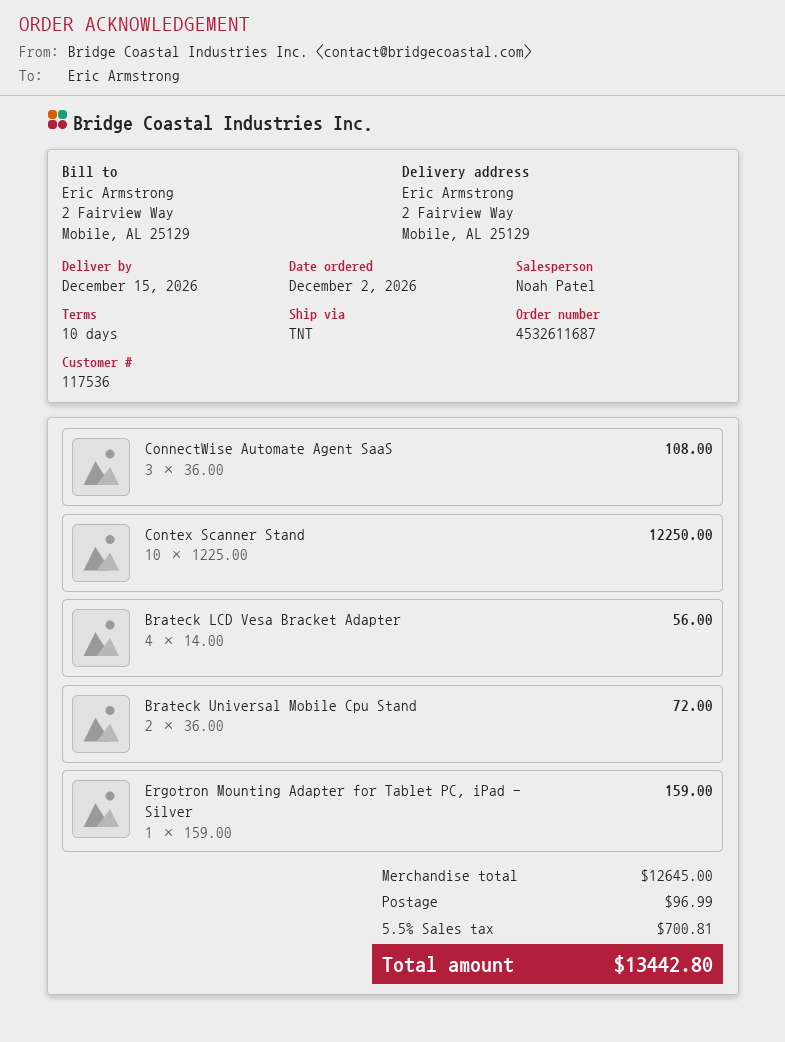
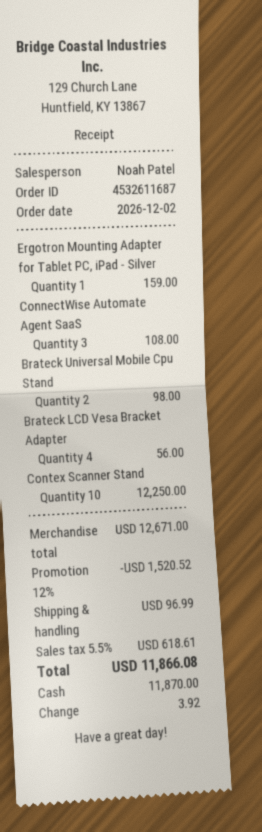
Brateck Universal Mobile Cpu Stand: 2 for 72.00 -> 2 for 98.00
subtotal: 12645.00 -> 12671.00
discount: none -> 12% = 1520.52
tax: 5.5% = 700.81 -> 5.5% = 618.61
total: 13442.80 -> 11866.08

